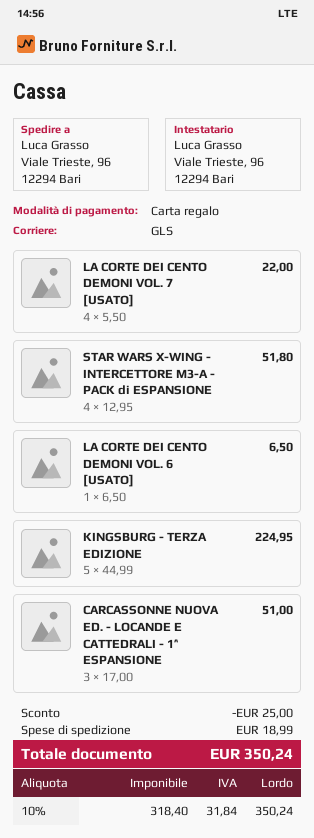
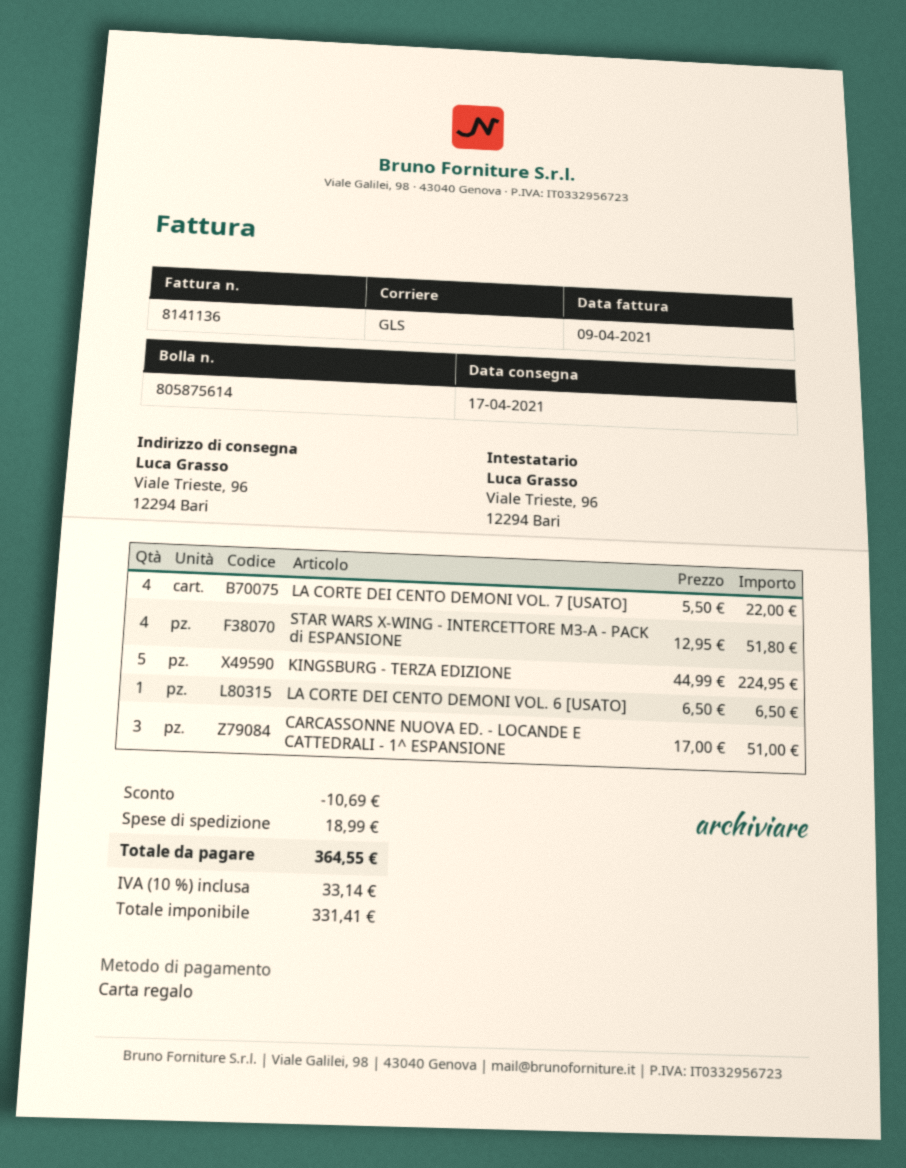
discount: 25.00 -> 10.69
net: 318.40 -> 331.41
tax: 10% = 31.84 -> 10% = 33.14
total: 350.24 -> 364.55

